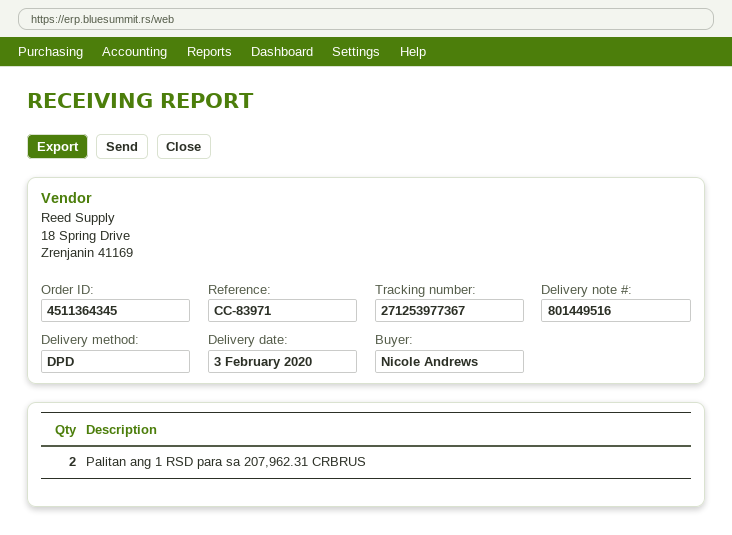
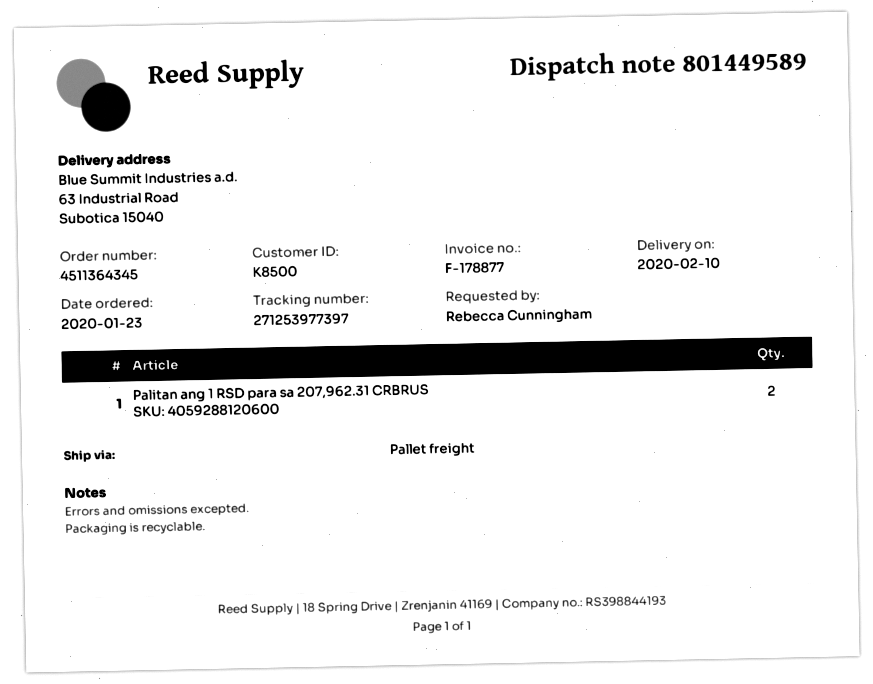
delivery note number: 801449516 -> 801449589
delivery date: 2020-02-03 -> 2020-02-10
ordered by: Nicole Andrews -> Rebecca Cunningham
shipping method: DPD -> pallet freight
tracking number: 271253977367 -> 271253977397

